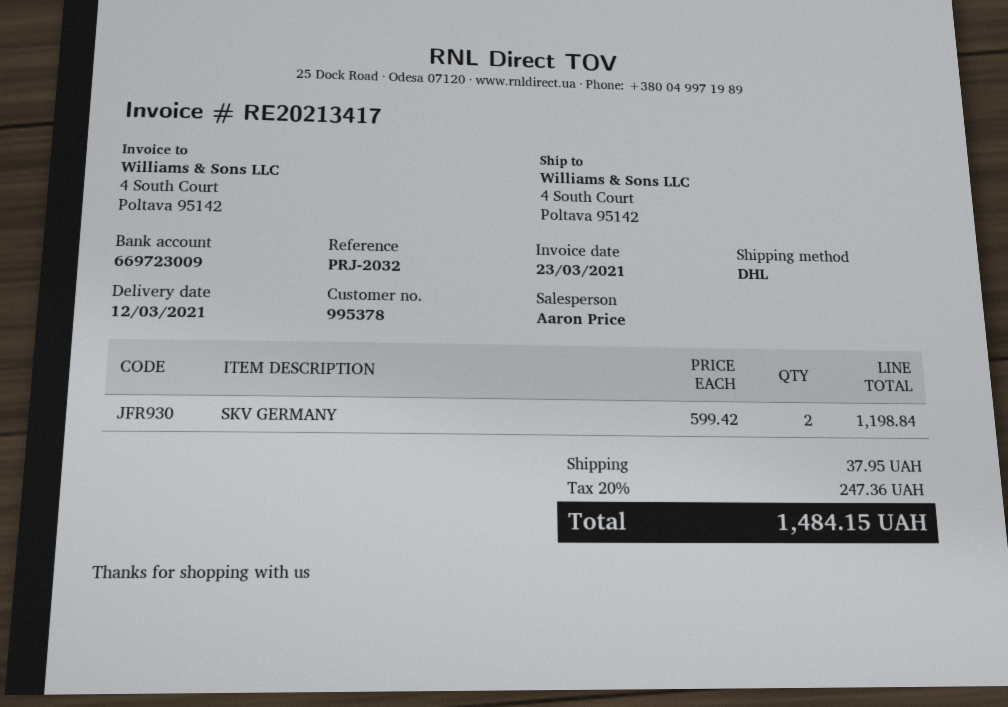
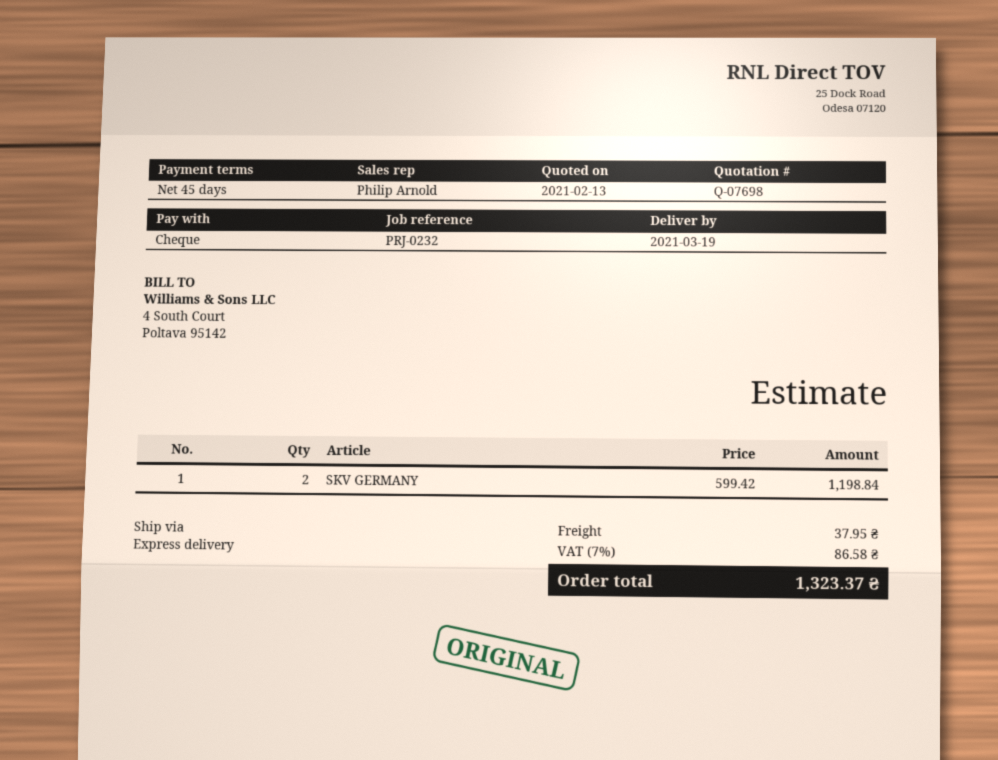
delivery date: 2021-03-12 -> 2021-03-19
reference: PRJ-2032 -> PRJ-0232
sales rep: Aaron Price -> Philip Arnold
shipping method: DHL -> express
tax: 20% = 247.36 -> 7% = 86.58
total: 1484.15 -> 1323.37

